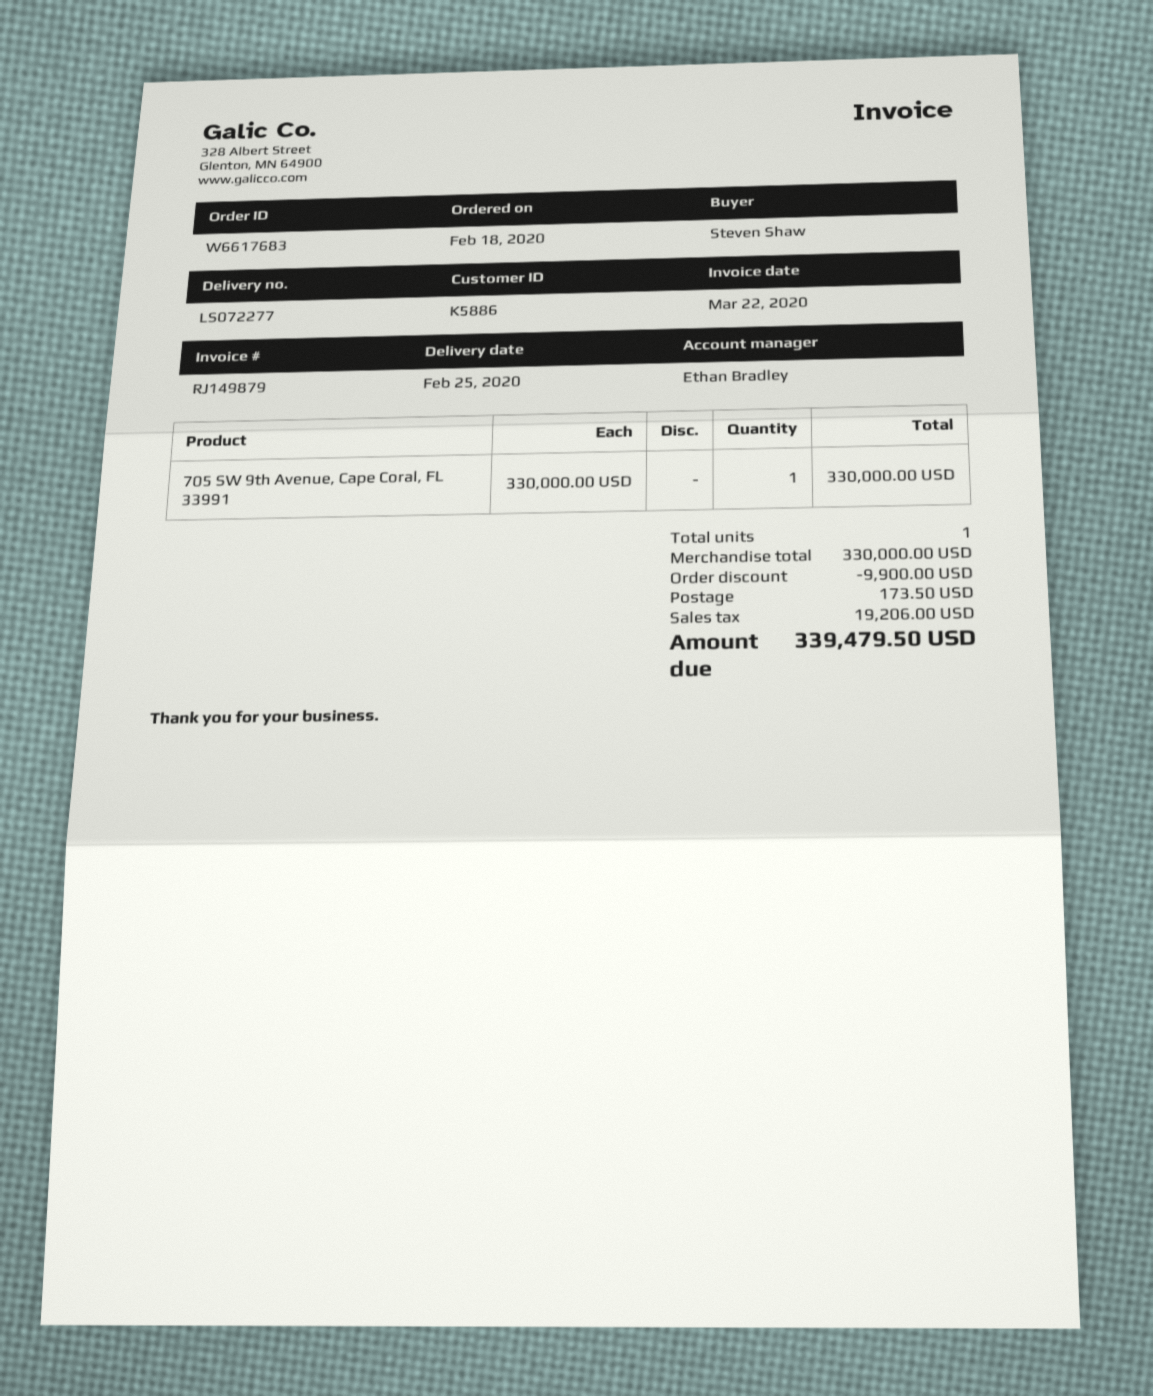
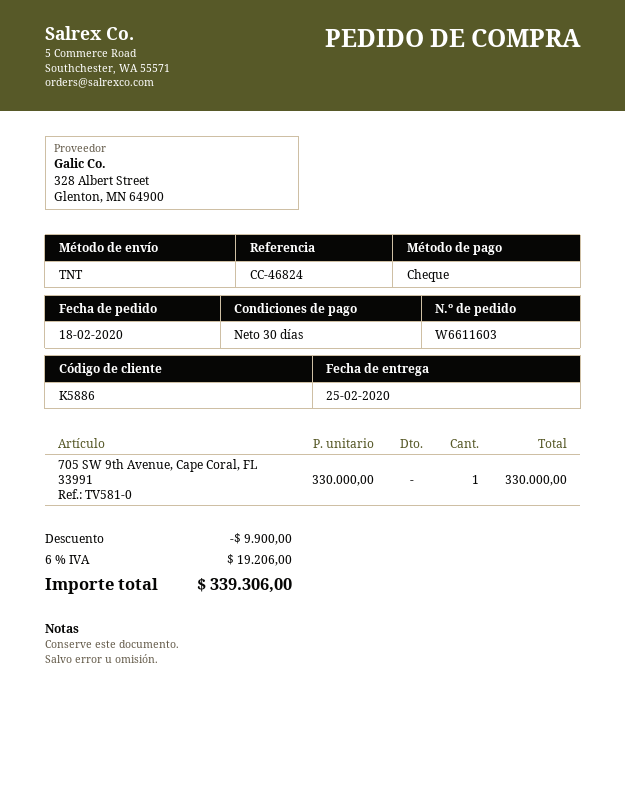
order number: W6617683 -> W6611603
shipping: 173.50 -> none
total: 339479.50 -> 339306.00

